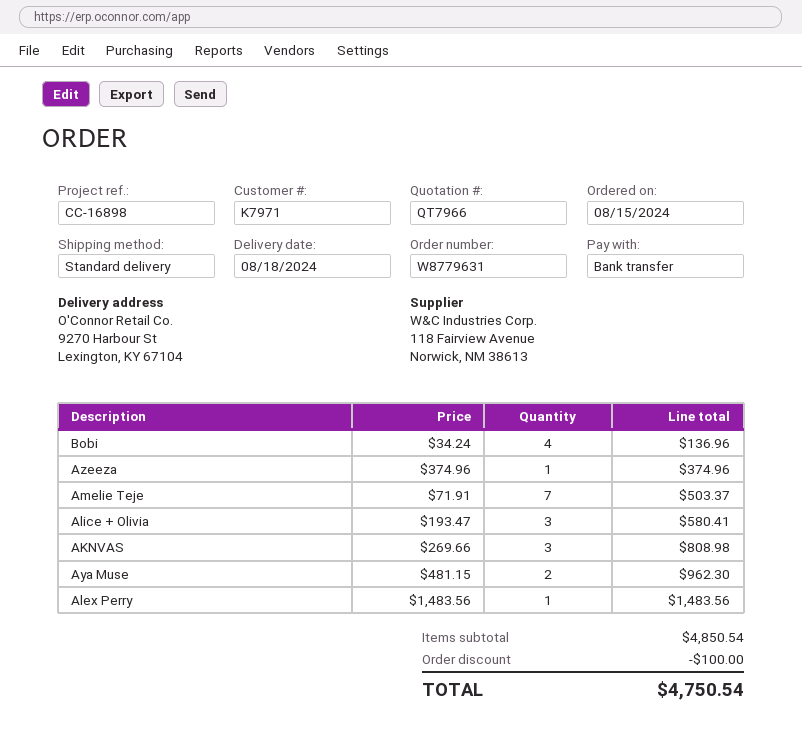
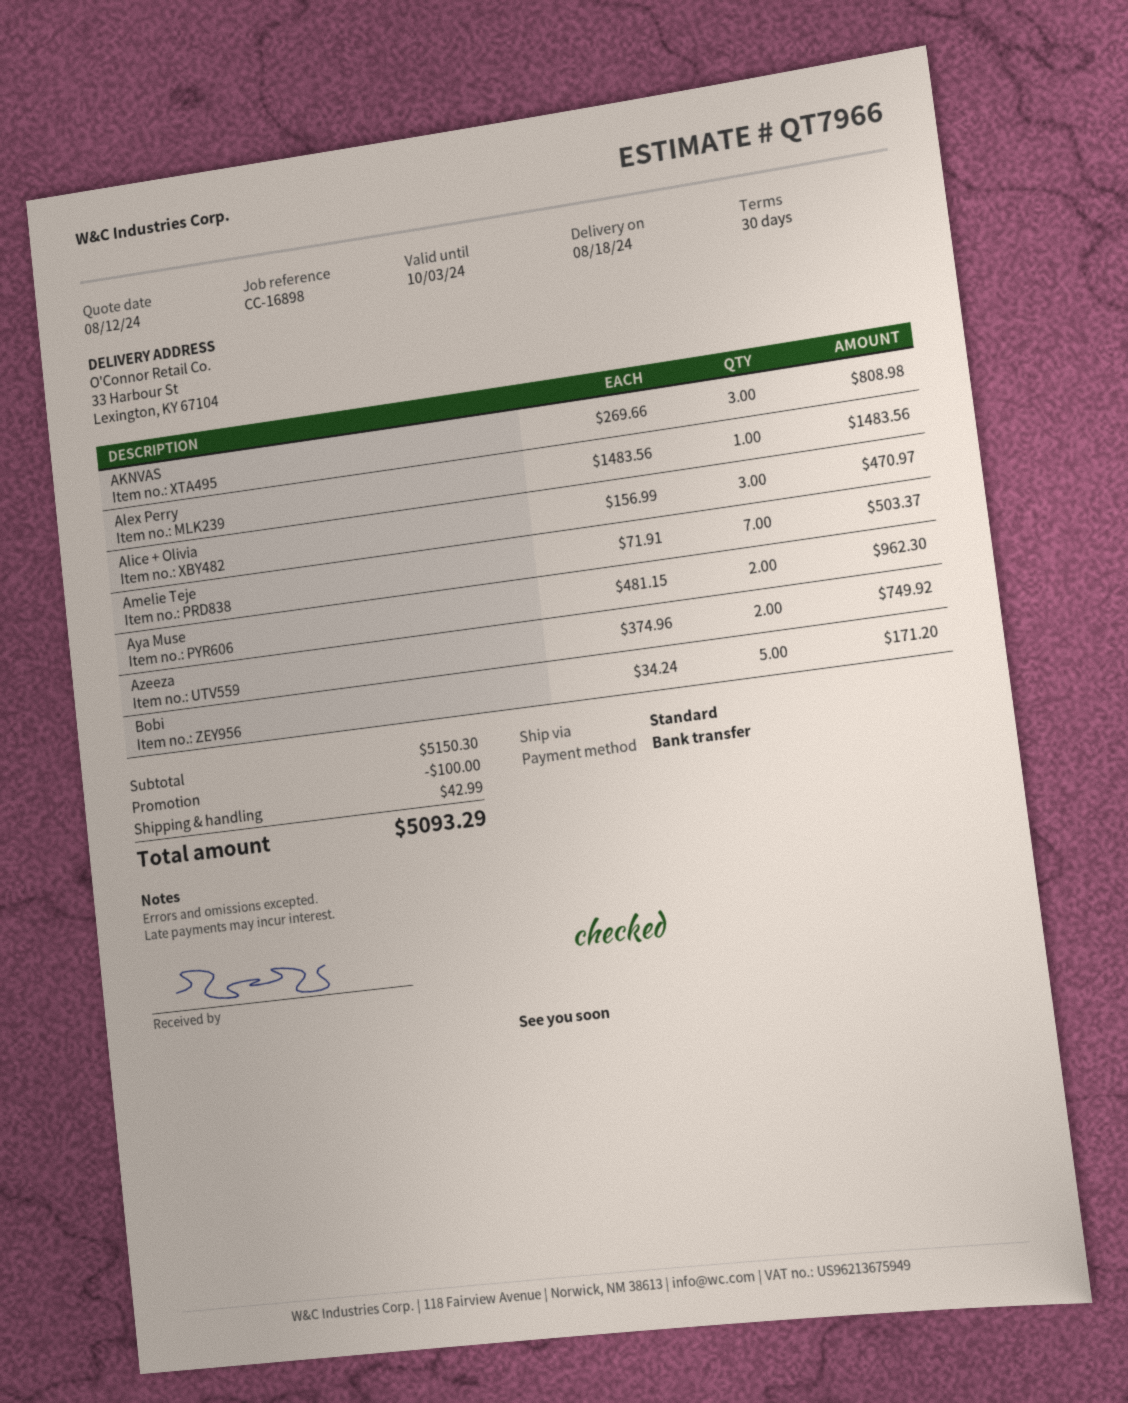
ship to: 9270 Harbour St, Lexington, KY 67104 -> 33 Harbour St, Lexington, KY 67104
Bobi: 4 x 34.24 = 136.96 -> 5 x 34.24 = 171.20
Azeeza: 1 x 374.96 = 374.96 -> 2 x 374.96 = 749.92
Alice + Olivia: 3 x 193.47 = 580.41 -> 3 x 156.99 = 470.97
subtotal: 4850.54 -> 5150.30
shipping: none -> 42.99
total: 4750.54 -> 5093.29

